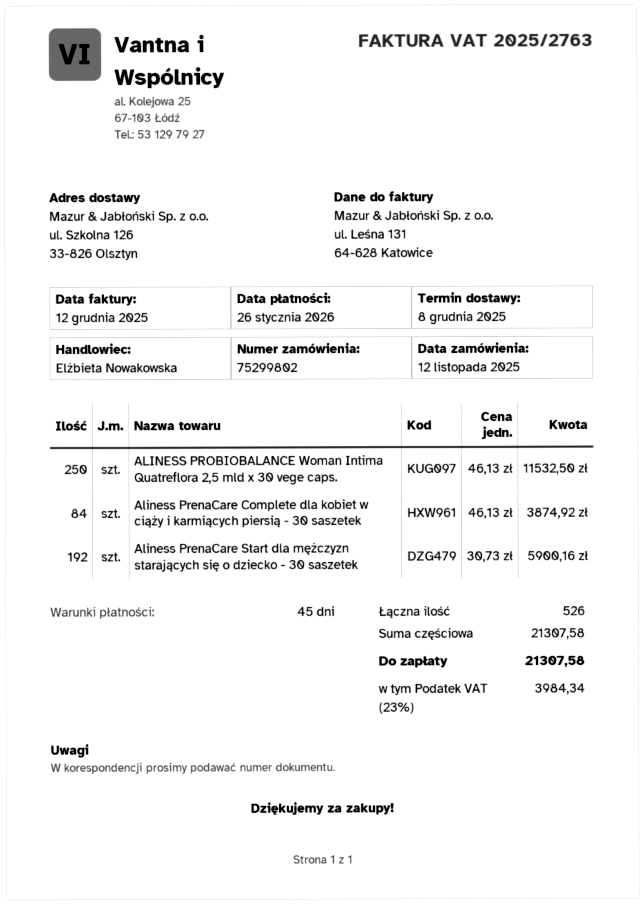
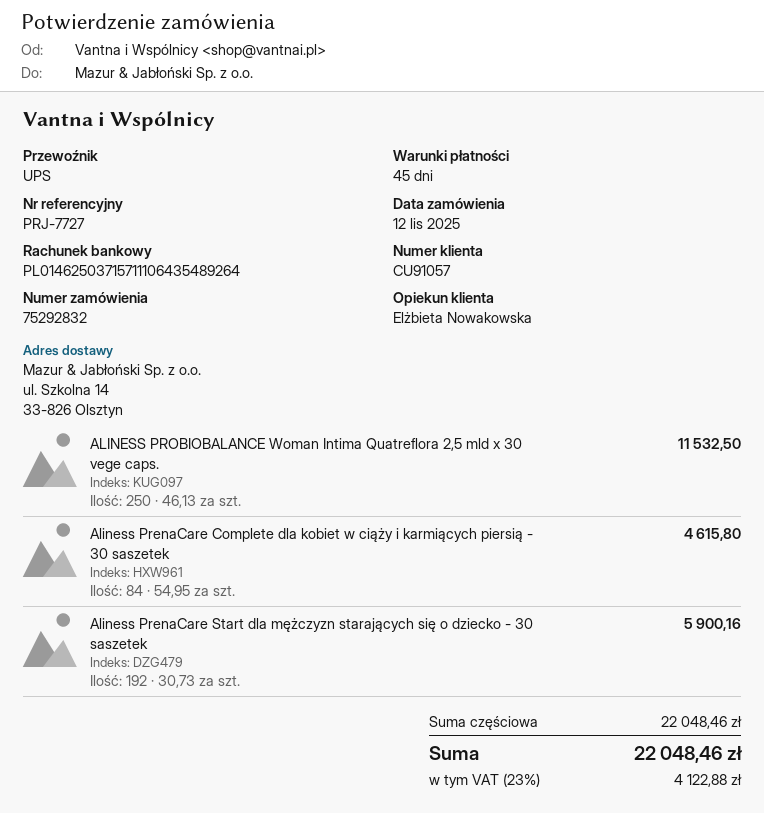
order number: 75299802 -> 75292832
ship to: ul. Szkolna 126, 33-826 Olsztyn -> ul. Szkolna 14, 33-826 Olsztyn
Aliness PrenaCare Complete dla kobiet w ciąży i karmiących piersią - 30 saszetek: 84 x 46.13 = 3874.92 -> 84 x 54.95 = 4615.80
subtotal: 21307.58 -> 22048.46
tax: 23% = 3984.34 -> 23% = 4122.88
total: 21307.58 -> 22048.46

